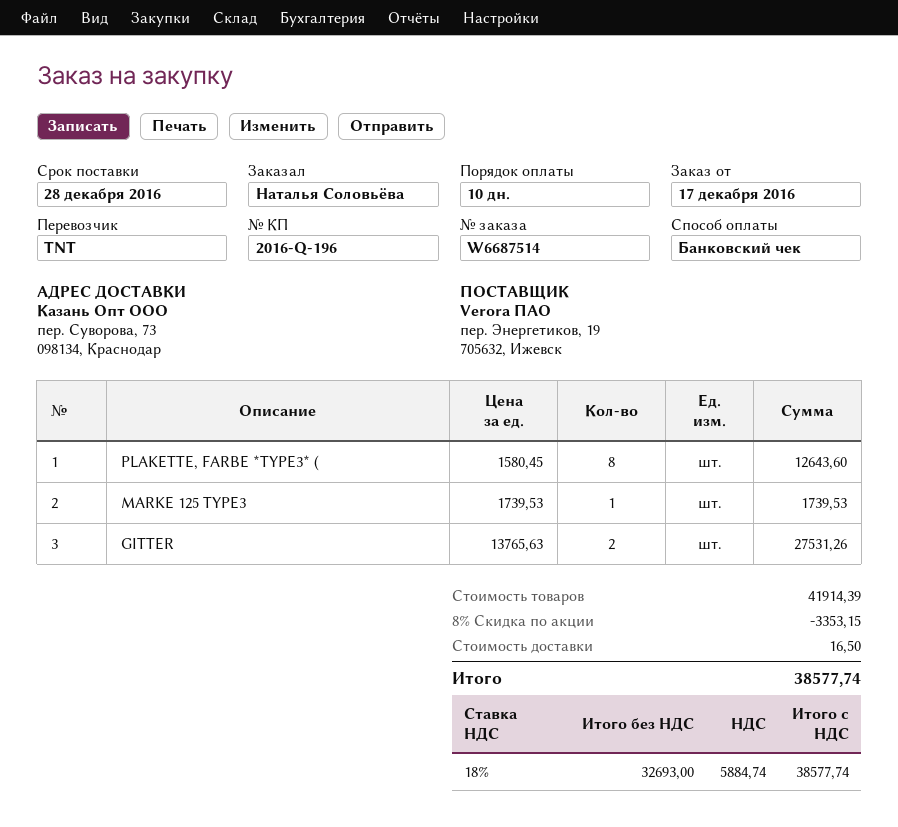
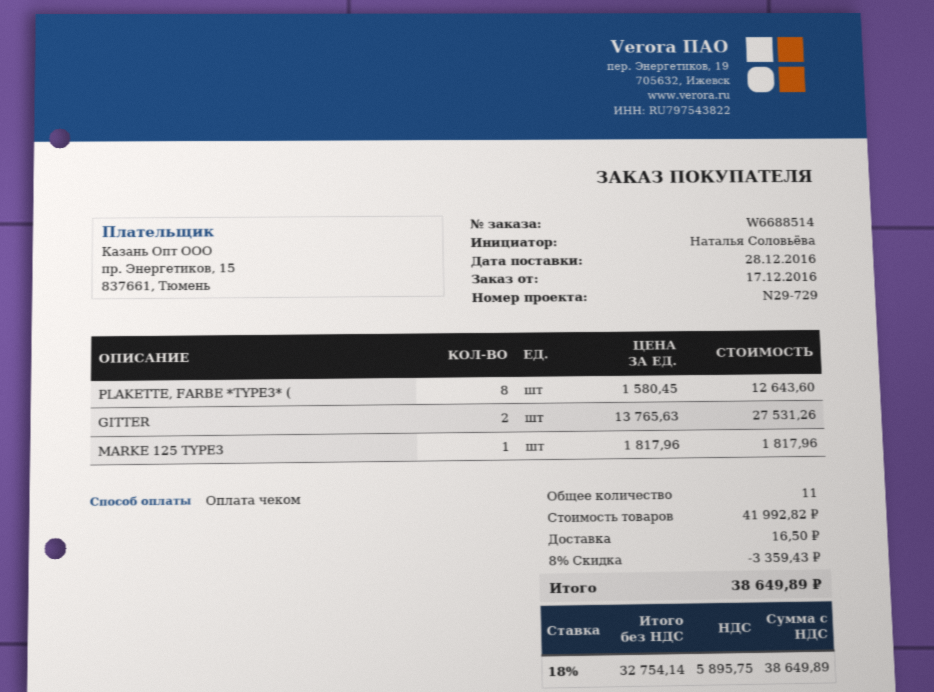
order number: W6687514 -> W6688514
MARKE 125 TYPE3: 1 x 1739.53 = 1739.53 -> 1 x 1817.96 = 1817.96
subtotal: 41914.39 -> 41992.82
discount: 8% = 3353.15 -> 8% = 3359.43
net: 32693.00 -> 32754.14
tax: 18% = 5884.74 -> 18% = 5895.75
total: 38577.74 -> 38649.89

